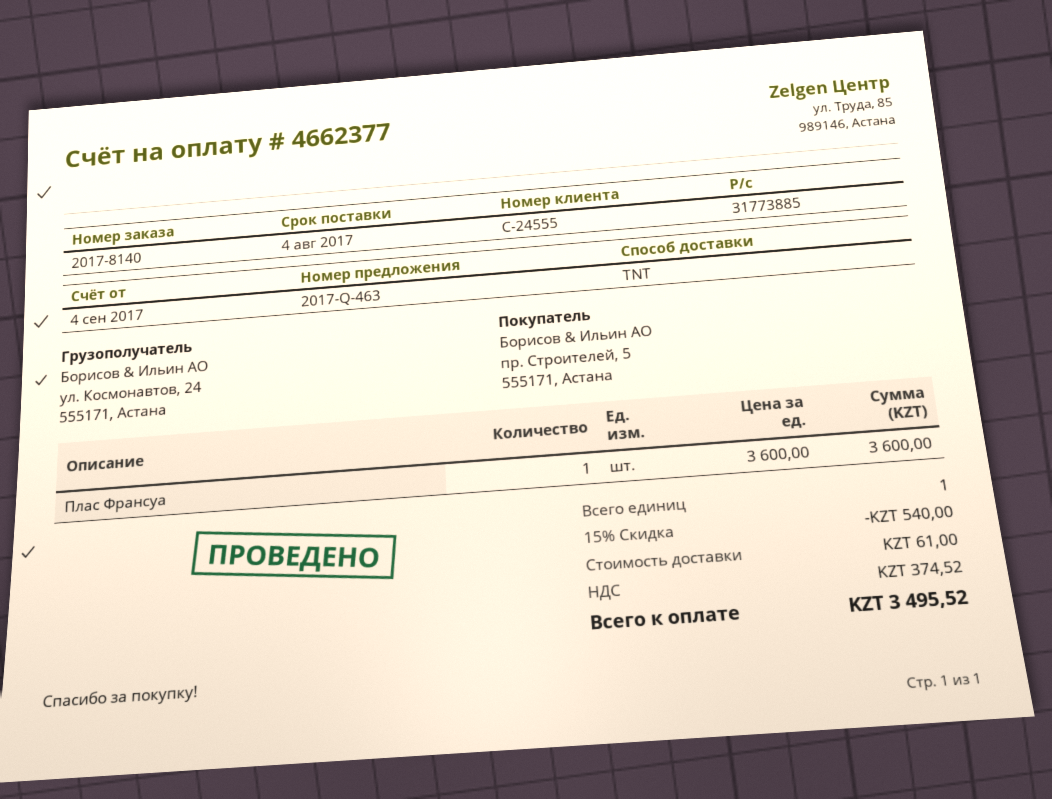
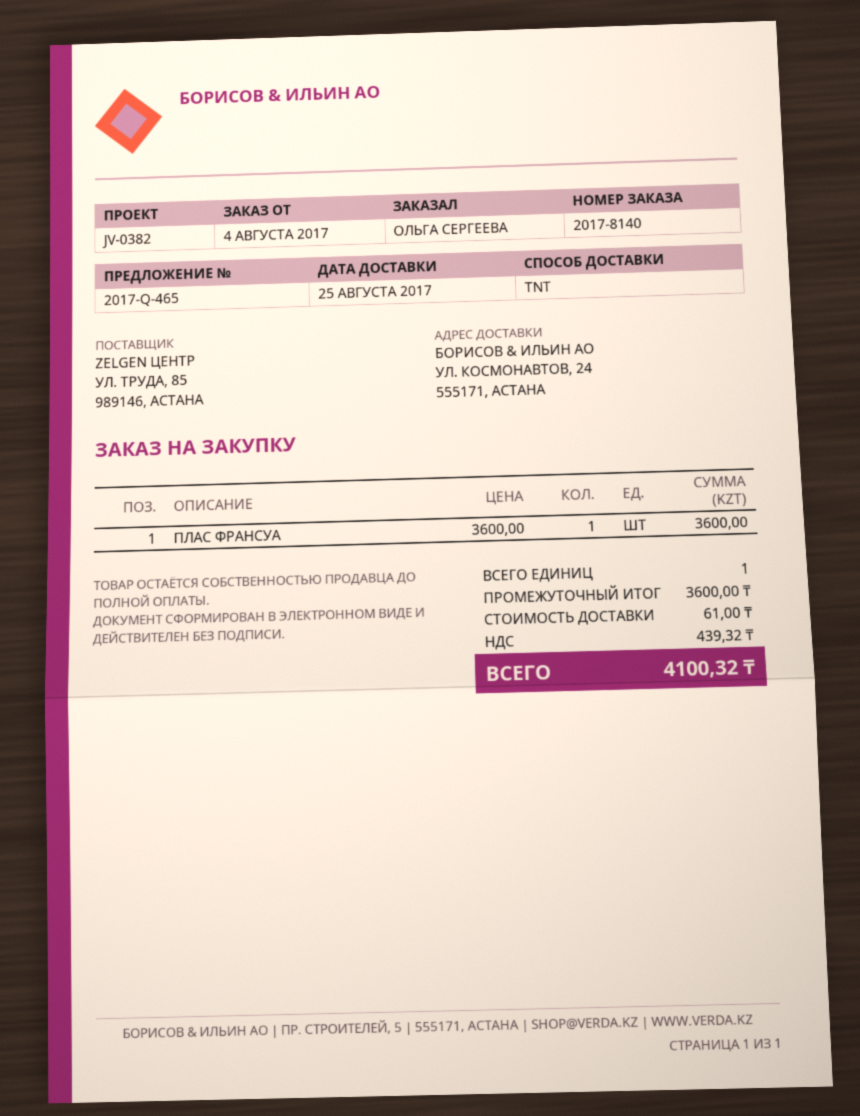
quote number: 2017-Q-463 -> 2017-Q-465
delivery date: 2017-08-04 -> 2017-08-25
discount: 15% = 540.00 -> none
tax: 374.52 -> 439.32
total: 3495.52 -> 4100.32

